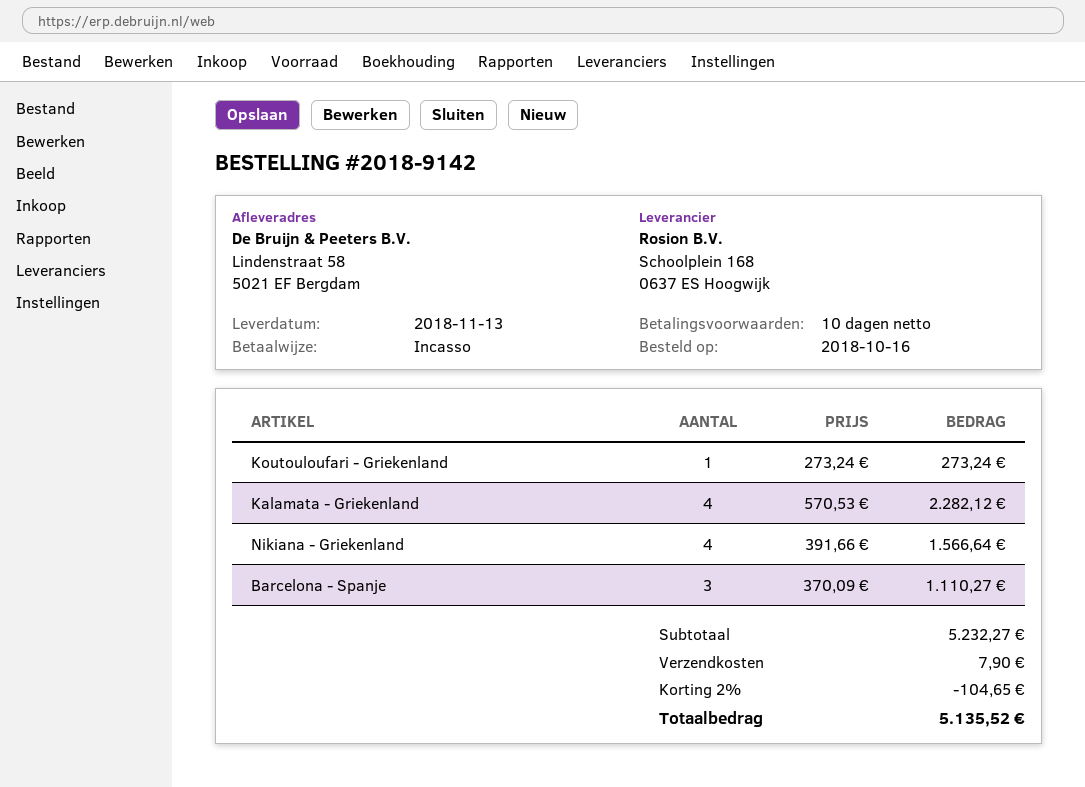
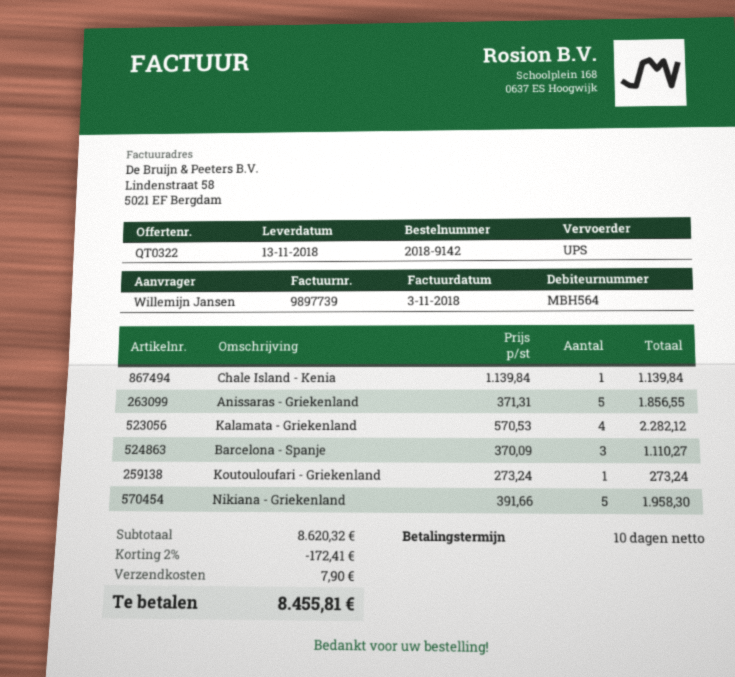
Nikiana - Griekenland: 4 x 391.66 = 1566.64 -> 5 x 391.66 = 1958.30
Chale Island - Kenia: none -> 1 x 1139.84 = 1139.84
Anissaras - Griekenland: none -> 5 x 371.31 = 1856.55
subtotal: 5232.27 -> 8620.32
discount: 2% = 104.65 -> 2% = 172.41
total: 5135.52 -> 8455.81

